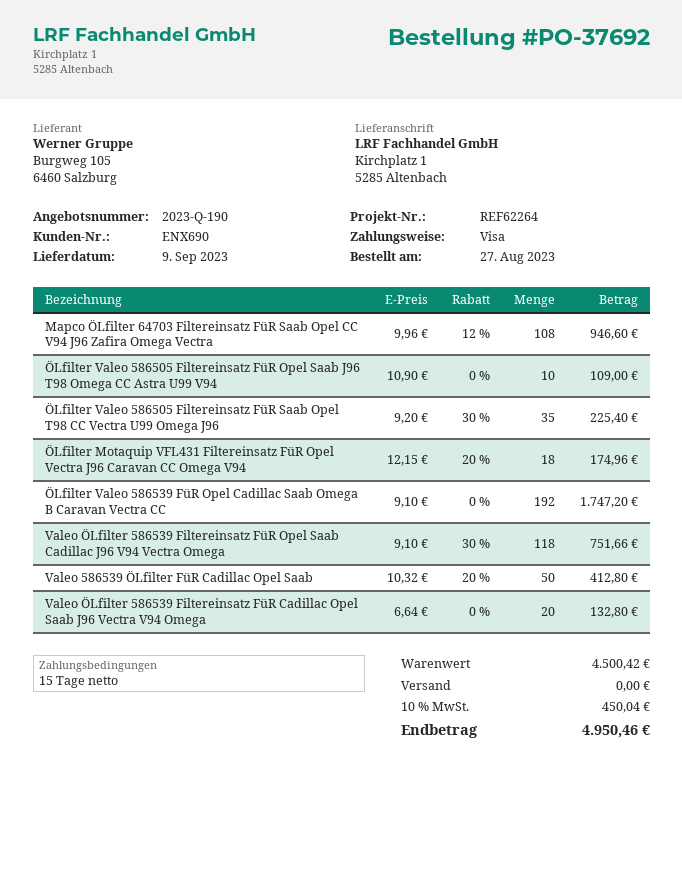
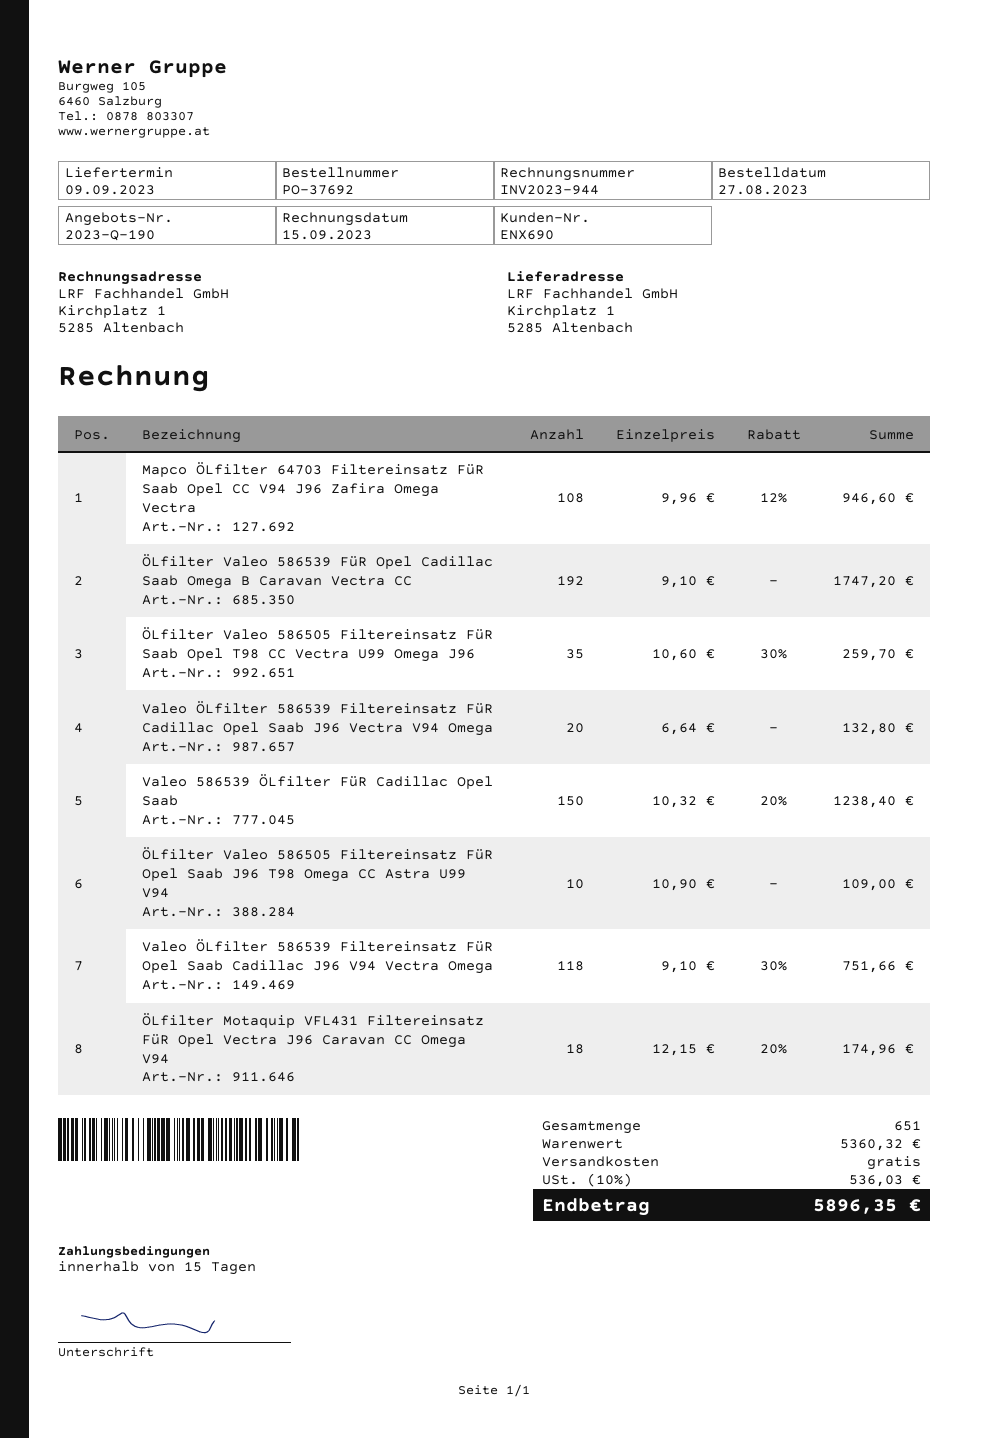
ÖLfilter Valeo 586505 Filtereinsatz FüR Saab Opel T98 CC Vectra U99 Omega J96: 35 x 9.20 - 30% = 225.40 -> 35 x 10.60 - 30% = 259.70
Valeo 586539 ÖLfilter FüR Cadillac Opel Saab: 50 x 10.32 - 20% = 412.80 -> 150 x 10.32 - 20% = 1238.40
subtotal: 4500.42 -> 5360.32
tax: 10% = 450.04 -> 10% = 536.03
total: 4950.46 -> 5896.35

